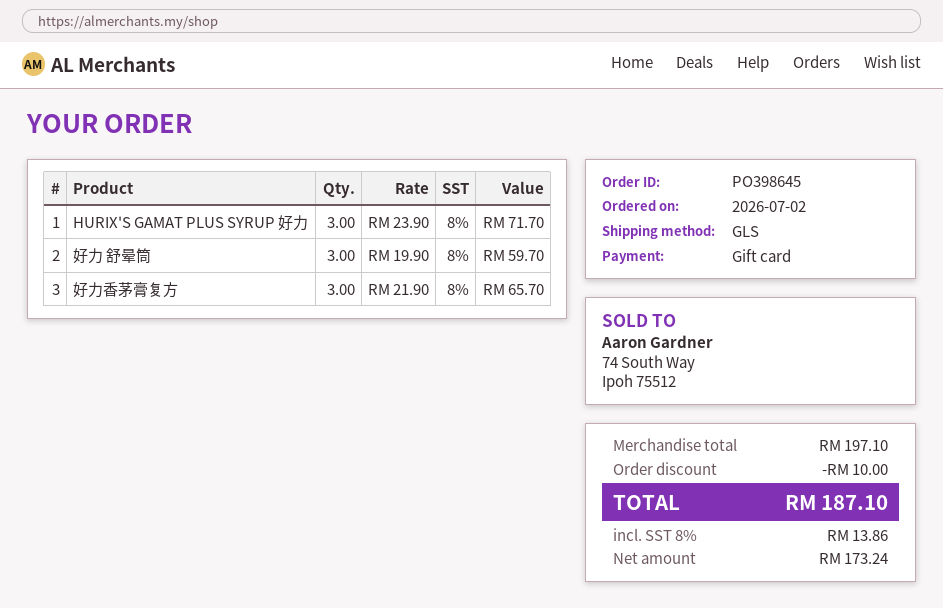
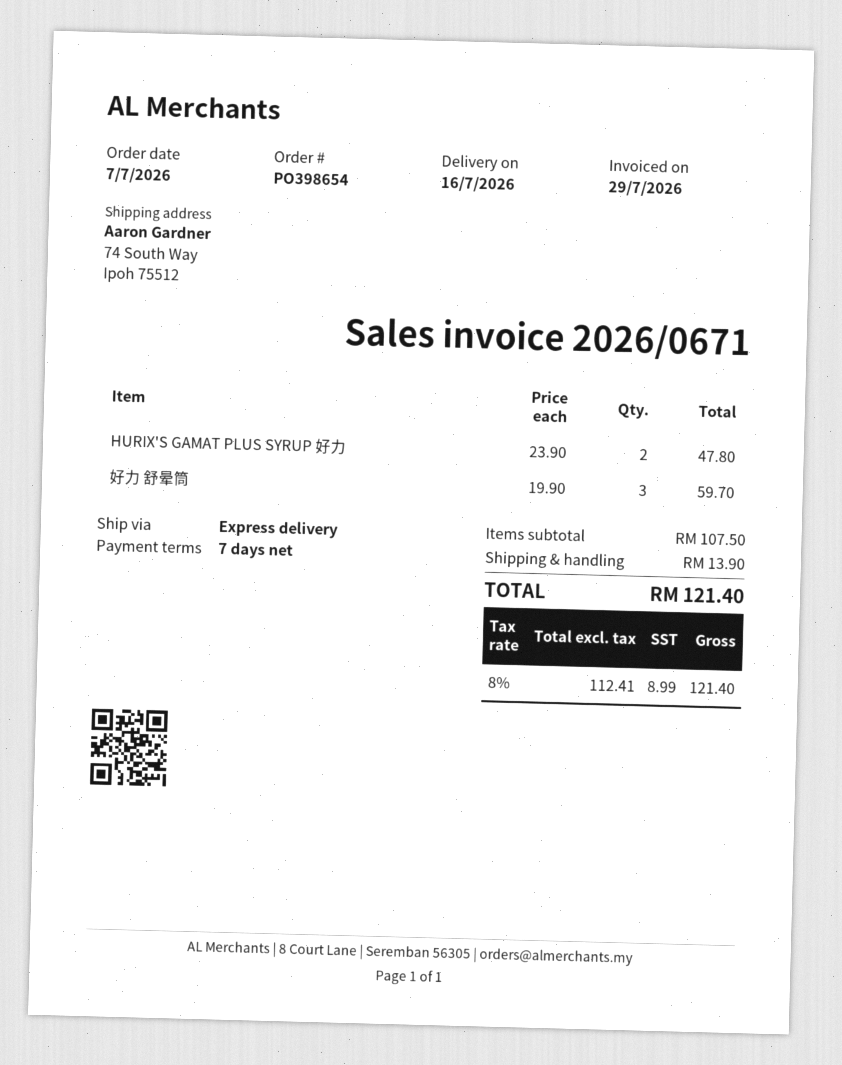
order number: PO398645 -> PO398654
order date: 2026-07-02 -> 2026-07-07
shipping method: GLS -> express
HURIX'S GAMAT PLUS SYRUP 好力: 3 x 23.90 = 71.70 -> 2 x 23.90 = 47.80
好力香茅膏复方: 3 x 21.90 = 65.70 -> none
subtotal: 197.10 -> 107.50
discount: 10.00 -> none
shipping: none -> 13.90
net: 173.24 -> 112.41
tax: 8% = 13.86 -> 8% = 8.99
total: 187.10 -> 121.40

